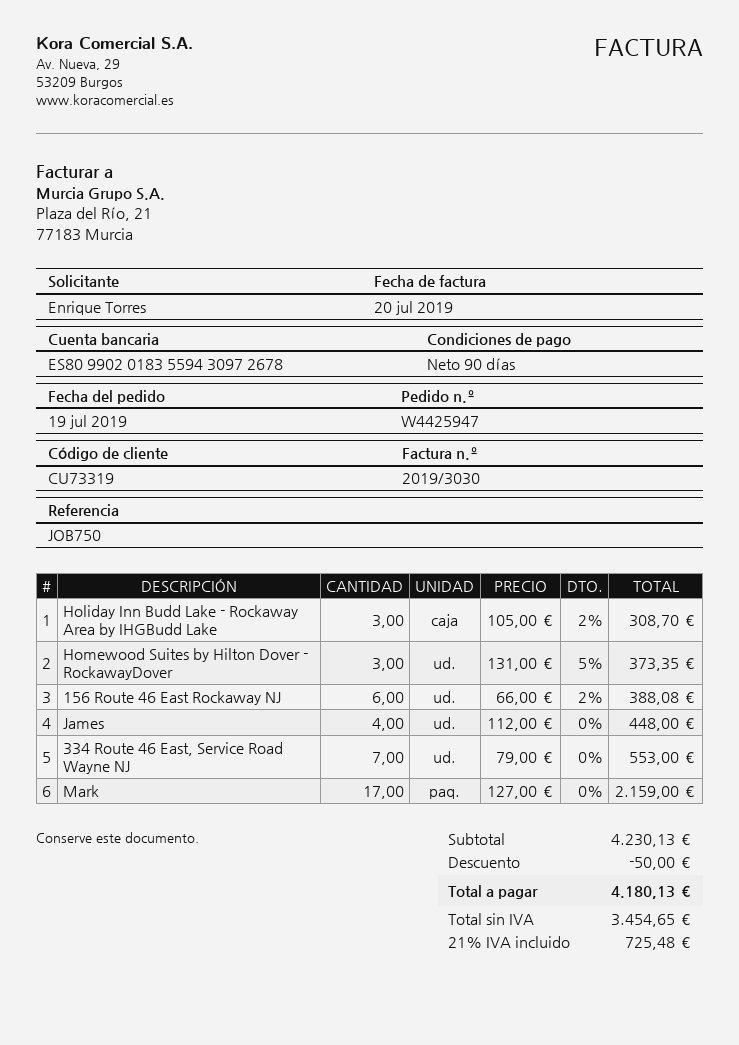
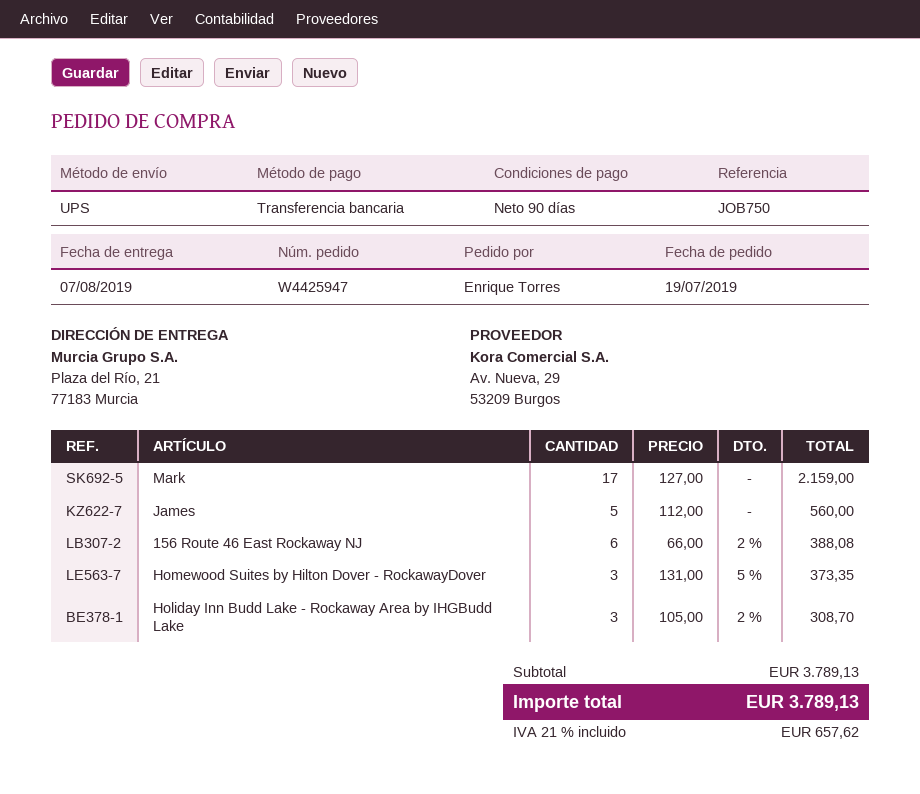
James: 4 x 112.00 = 448.00 -> 5 x 112.00 = 560.00
334 Route 46 East, Service Road Wayne NJ: 7 x 79.00 = 553.00 -> none
subtotal: 4230.13 -> 3789.13
discount: 50.00 -> none
tax: 21% = 725.48 -> 21% = 657.62
total: 4180.13 -> 3789.13

